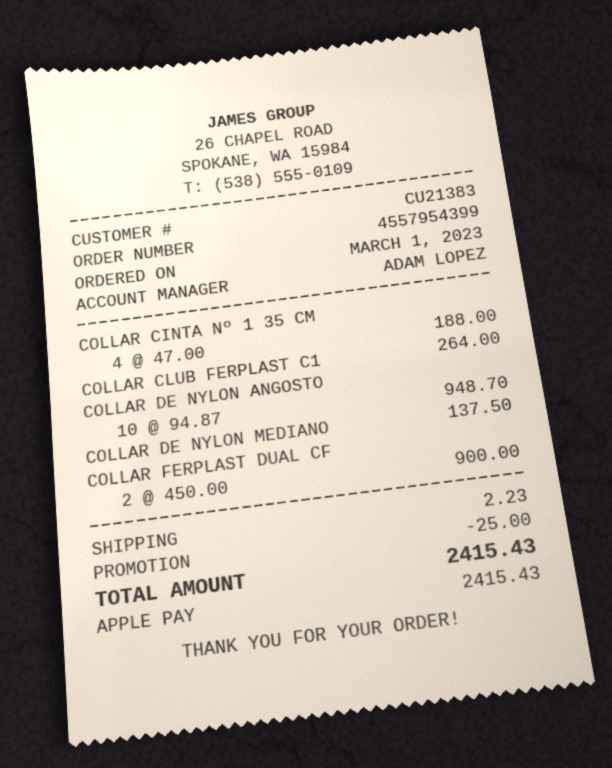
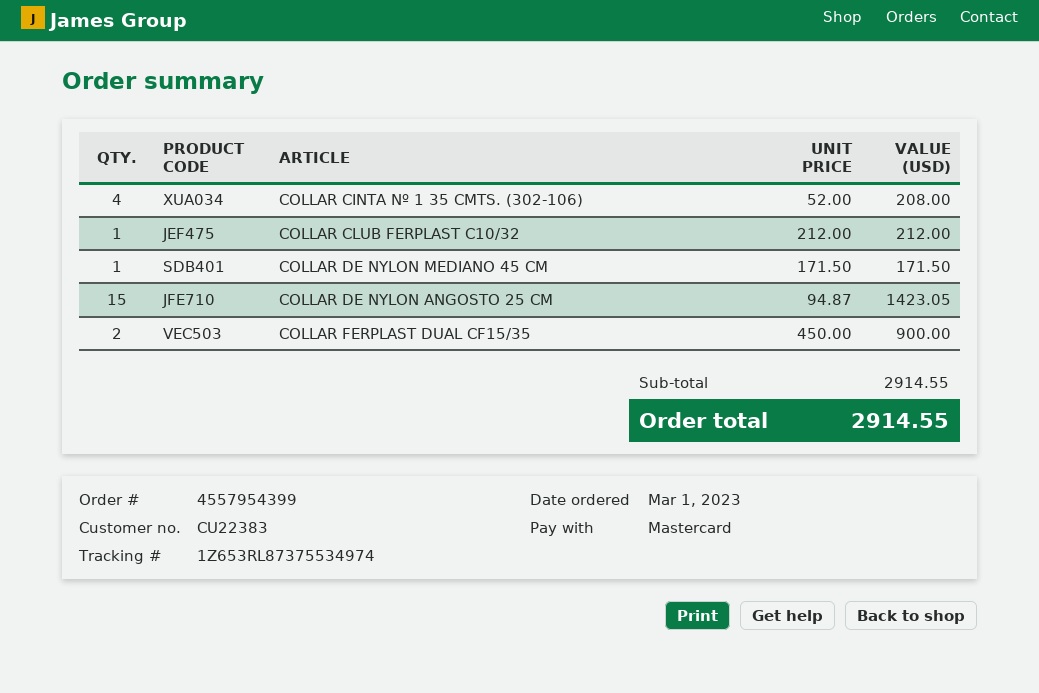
customer number: CU21383 -> CU22383
payment method: Apple Pay -> Mastercard
COLLAR CINTA Nº 1 35 CM: 4 x 47.00 = 188.00 -> 4 x 52.00 = 208.00
COLLAR CLUB FERPLAST C1: 1 x 264.00 = 264.00 -> 1 x 212.00 = 212.00
COLLAR DE NYLON ANGOSTO: 10 x 94.87 = 948.70 -> 15 x 94.87 = 1423.05
COLLAR DE NYLON MEDIANO: 1 x 137.50 = 137.50 -> 1 x 171.50 = 171.50
discount: 25.00 -> none
shipping: 2.23 -> none
total: 2415.43 -> 2914.55

